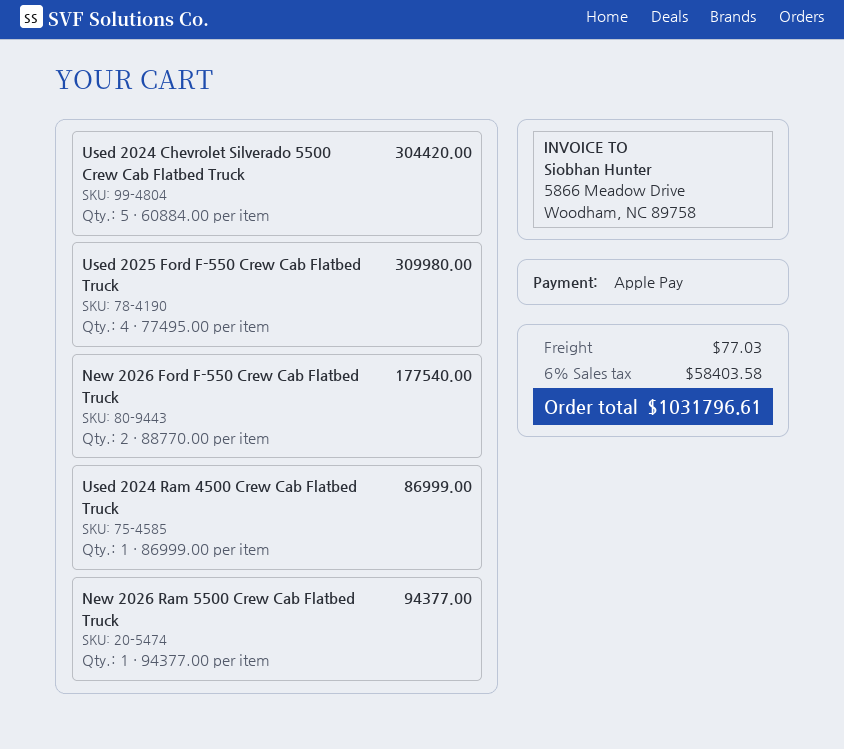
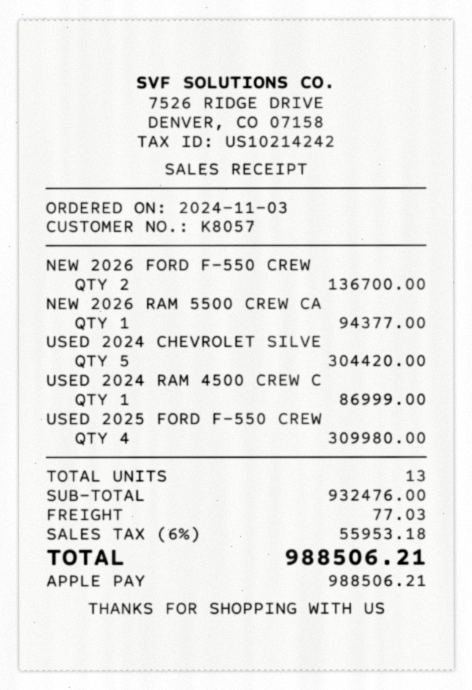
New 2026 Ford F-550 Crew Cab Flatbed Truck: 2 for 177540.00 -> 2 for 136700.00
tax: 6% = 58403.58 -> 6% = 55953.18
total: 1031796.61 -> 988506.21

